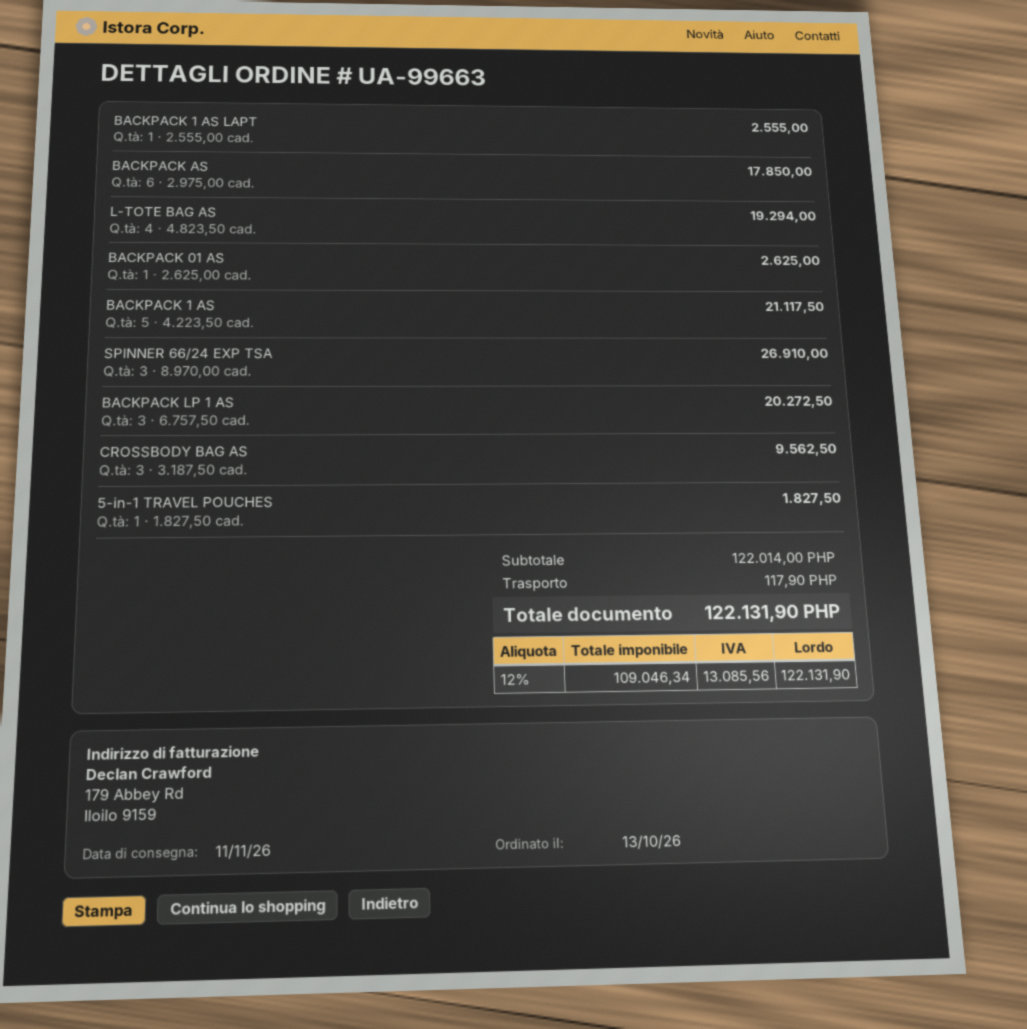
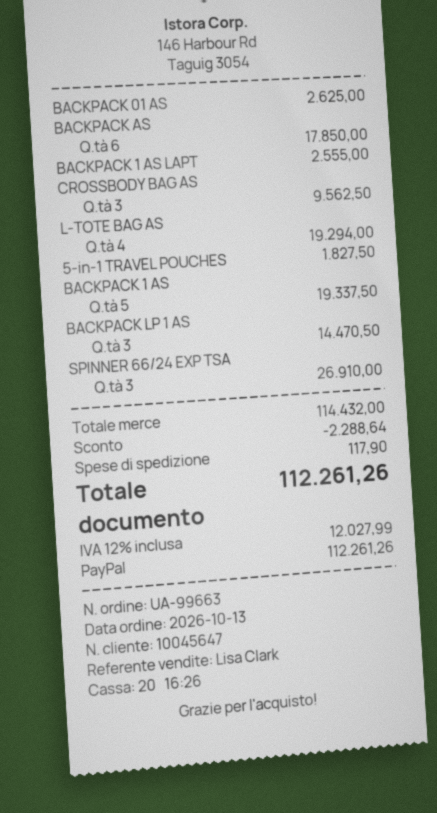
BACKPACK 1 AS: 5 for 21117.50 -> 5 for 19337.50
BACKPACK LP 1 AS: 3 for 20272.50 -> 3 for 14470.50
subtotal: 122014.00 -> 114432.00
discount: none -> 2288.64
tax: 12% = 13085.56 -> 12% = 12027.99
total: 122131.90 -> 112261.26

